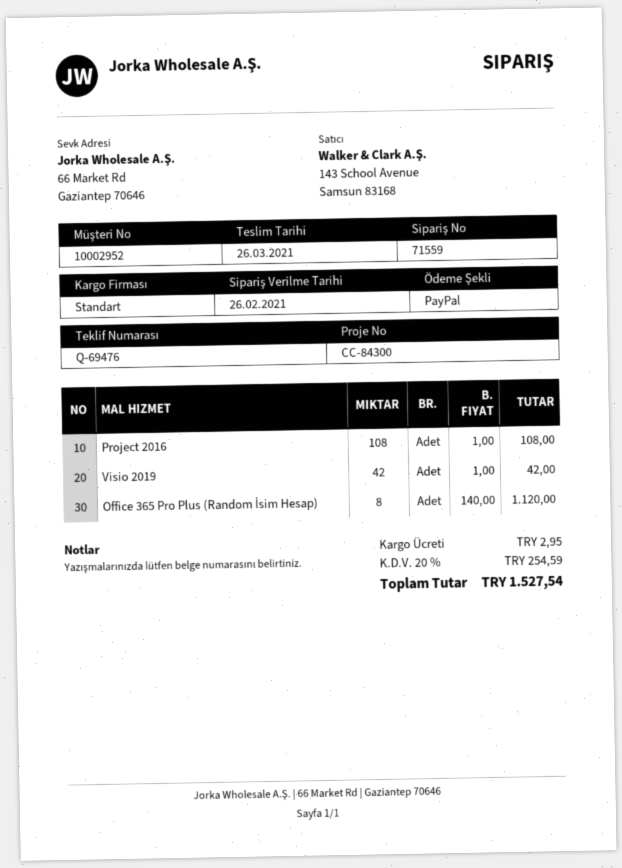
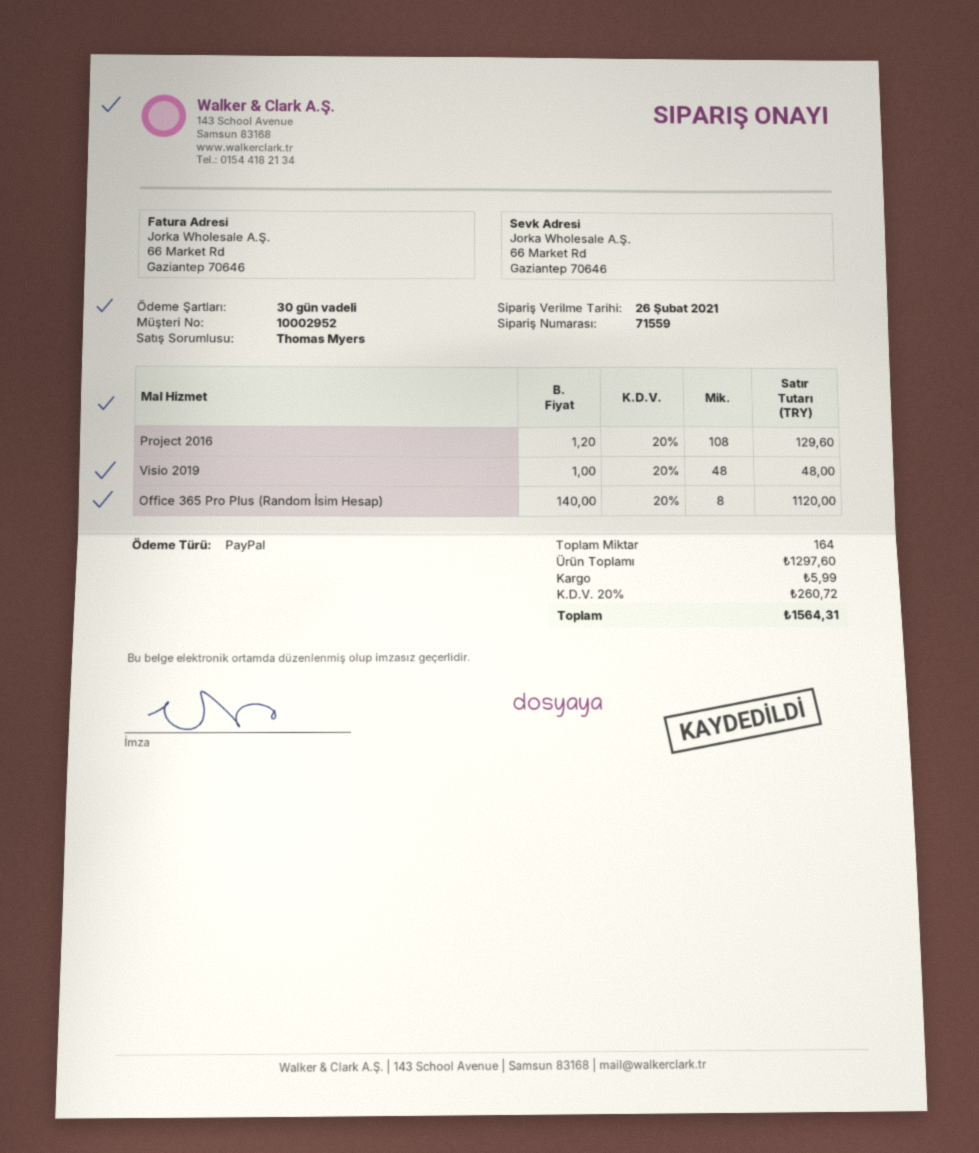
Project 2016: 108 x 1.00 = 108.00 -> 108 x 1.20 = 129.60
Visio 2019: 42 x 1.00 = 42.00 -> 48 x 1.00 = 48.00
shipping: 2.95 -> 5.99
tax: 20% = 254.59 -> 20% = 260.72
total: 1527.54 -> 1564.31

